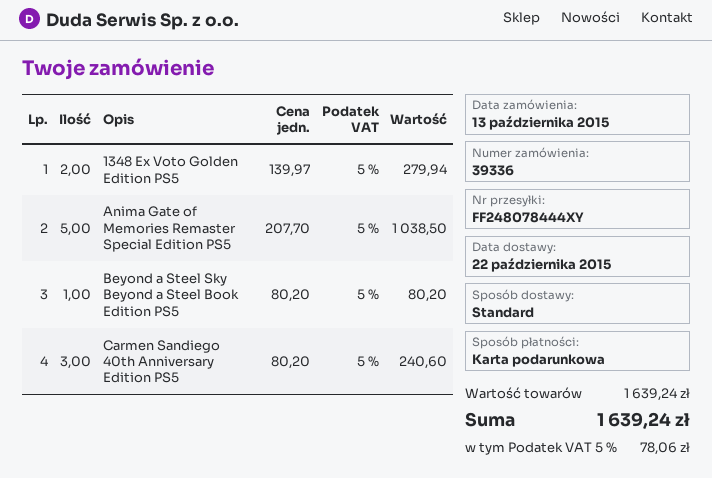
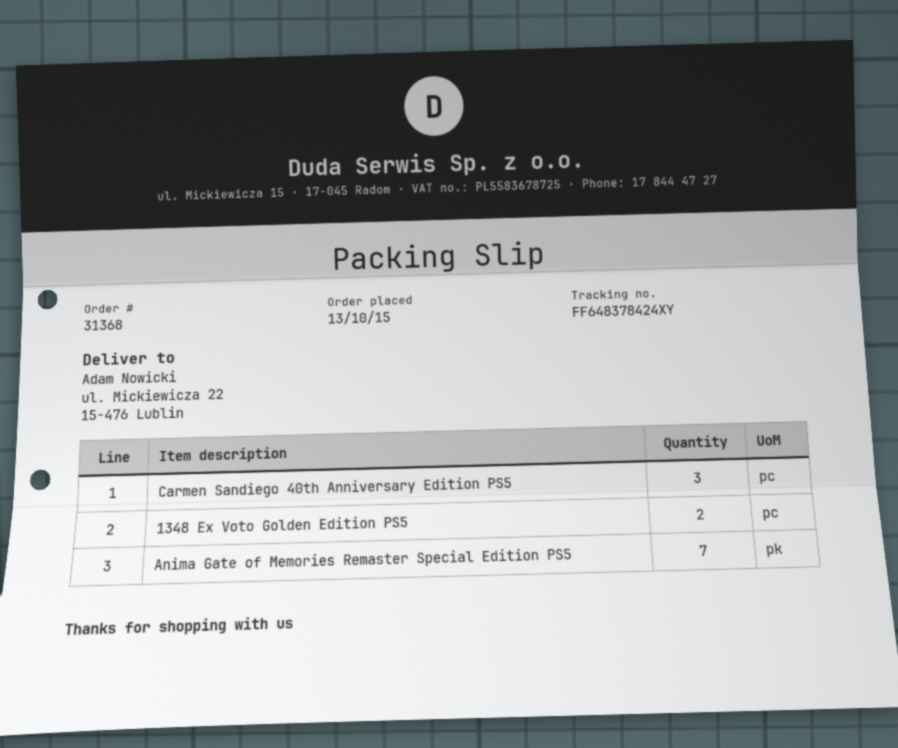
order number: 39336 -> 31368
tracking number: FF248078444XY -> FF648378424XY
Anima Gate of Memories Remaster Special Edition PS5: 5 -> 7
Beyond a Steel Sky Beyond a Steel Book Edition PS5: 1 -> none

